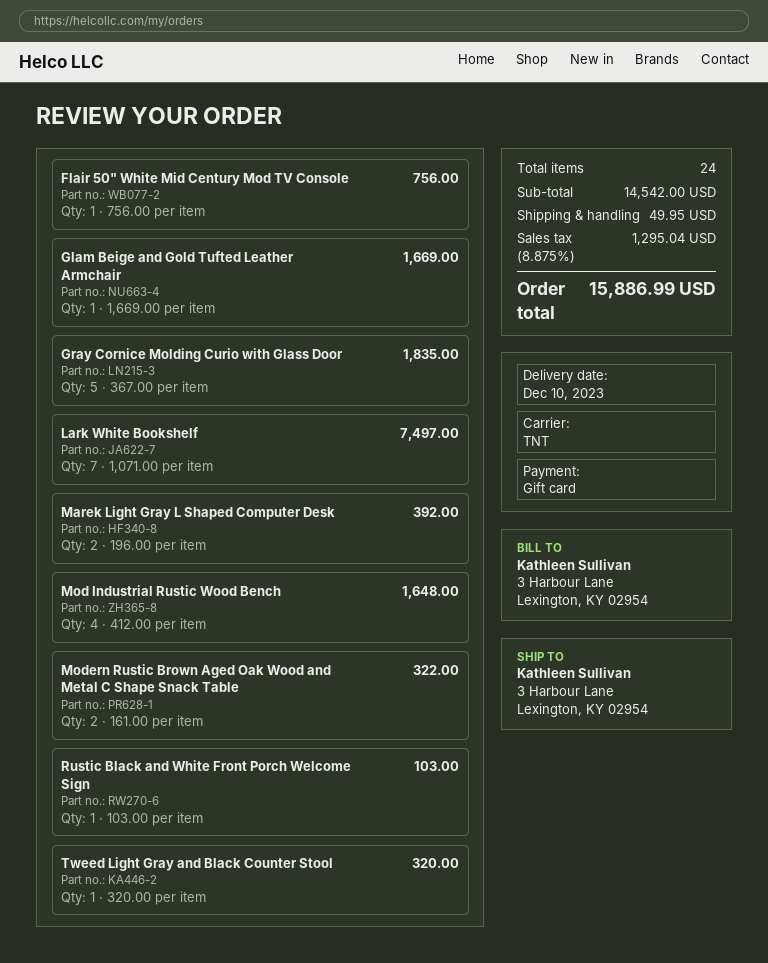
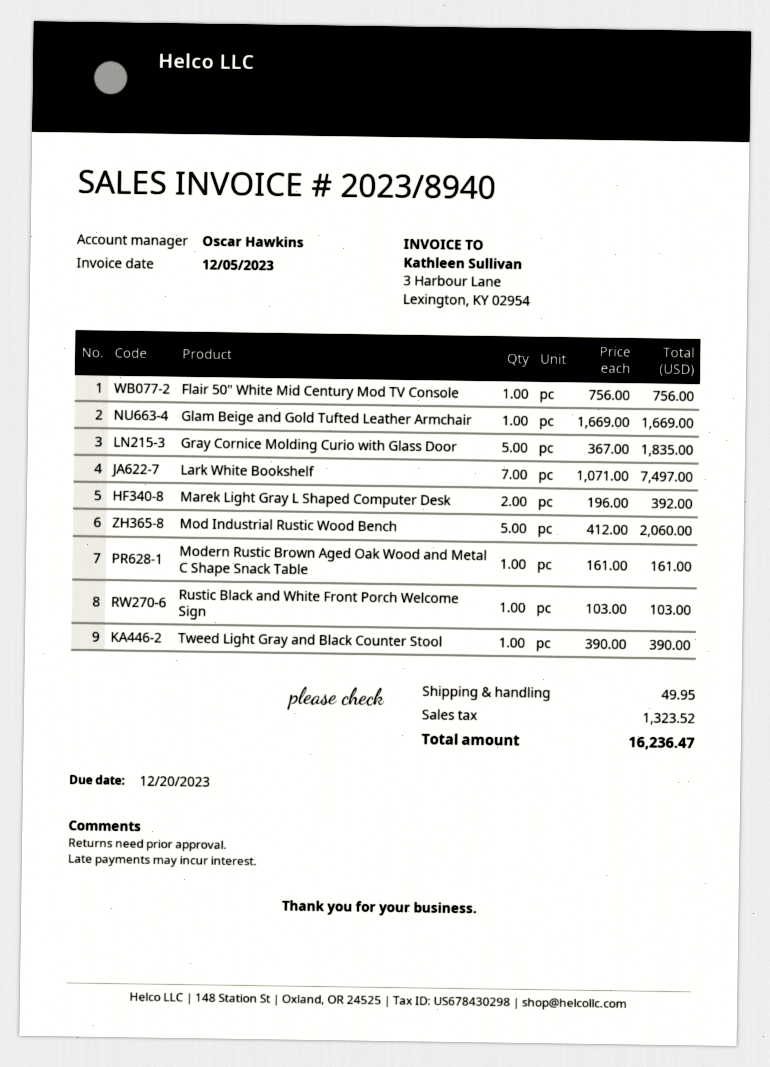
Mod Industrial Rustic Wood Bench: 4 x 412.00 = 1648.00 -> 5 x 412.00 = 2060.00
Modern Rustic Brown Aged Oak Wood and Metal C Shape Snack Table: 2 x 161.00 = 322.00 -> 1 x 161.00 = 161.00
Tweed Light Gray and Black Counter Stool: 1 x 320.00 = 320.00 -> 1 x 390.00 = 390.00
tax: 1295.04 -> 1323.52
total: 15886.99 -> 16236.47

